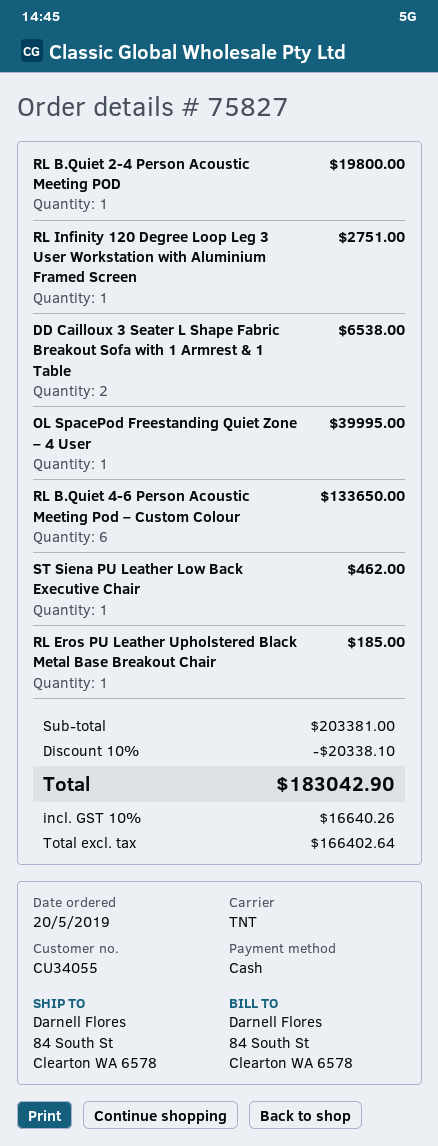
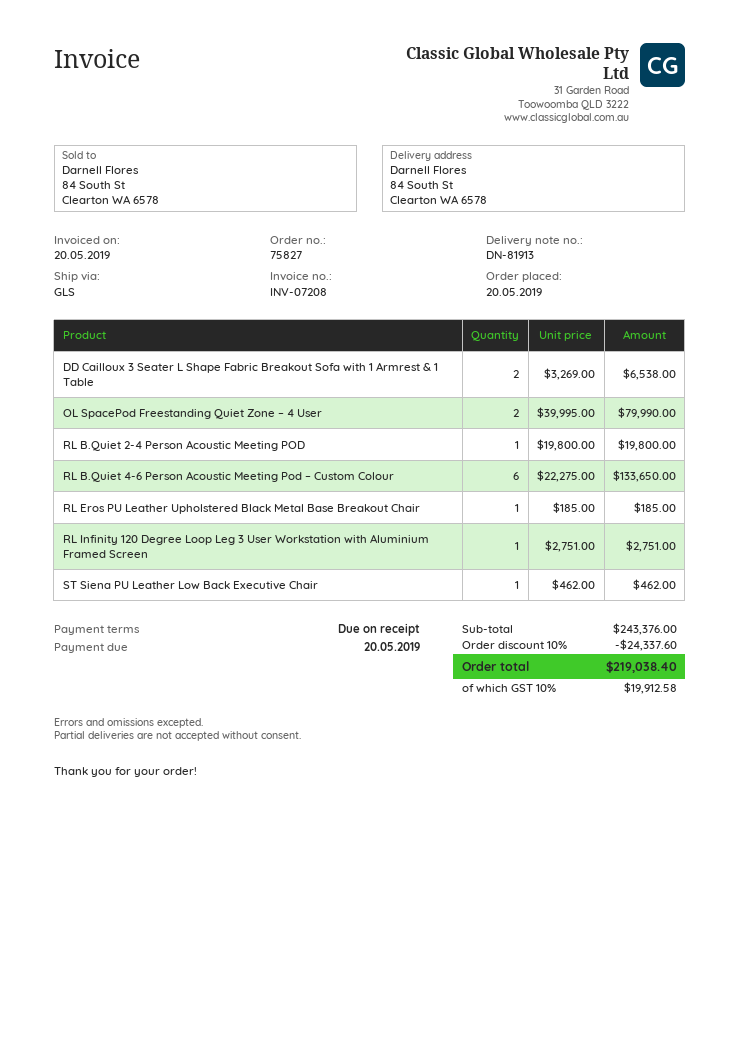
shipping method: TNT -> GLS
OL SpacePod Freestanding Quiet Zone – 4 User: 1 for 39995.00 -> 2 for 79990.00
subtotal: 203381.00 -> 243376.00
discount: 10% = 20338.10 -> 10% = 24337.60
tax: 10% = 16640.26 -> 10% = 19912.58
total: 183042.90 -> 219038.40

